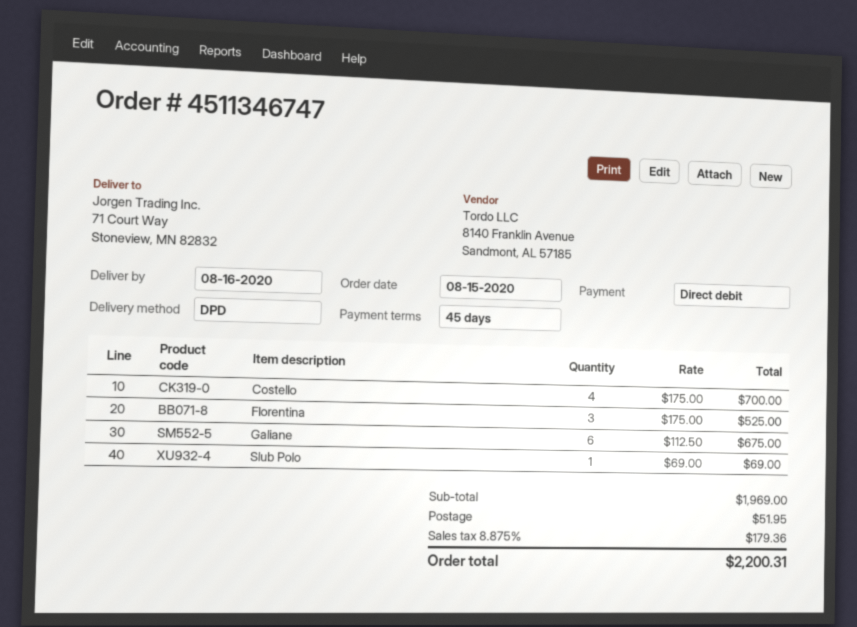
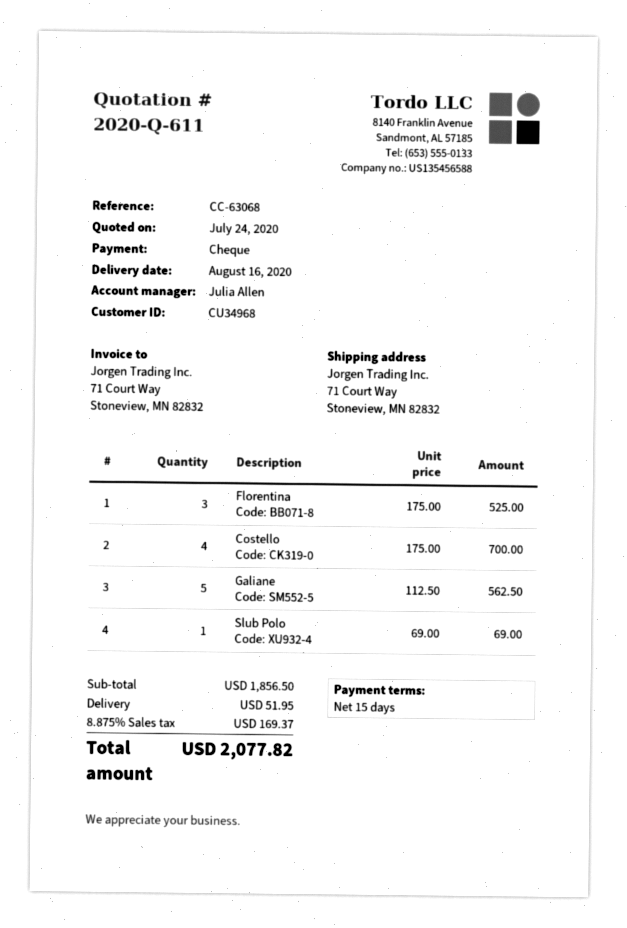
payment terms: 45 days -> 15 days
payment method: direct debit -> cheque
Galiane: 6 x 112.50 = 675.00 -> 5 x 112.50 = 562.50
subtotal: 1969.00 -> 1856.50
tax: 8.875% = 179.36 -> 8.875% = 169.37
total: 2200.31 -> 2077.82

